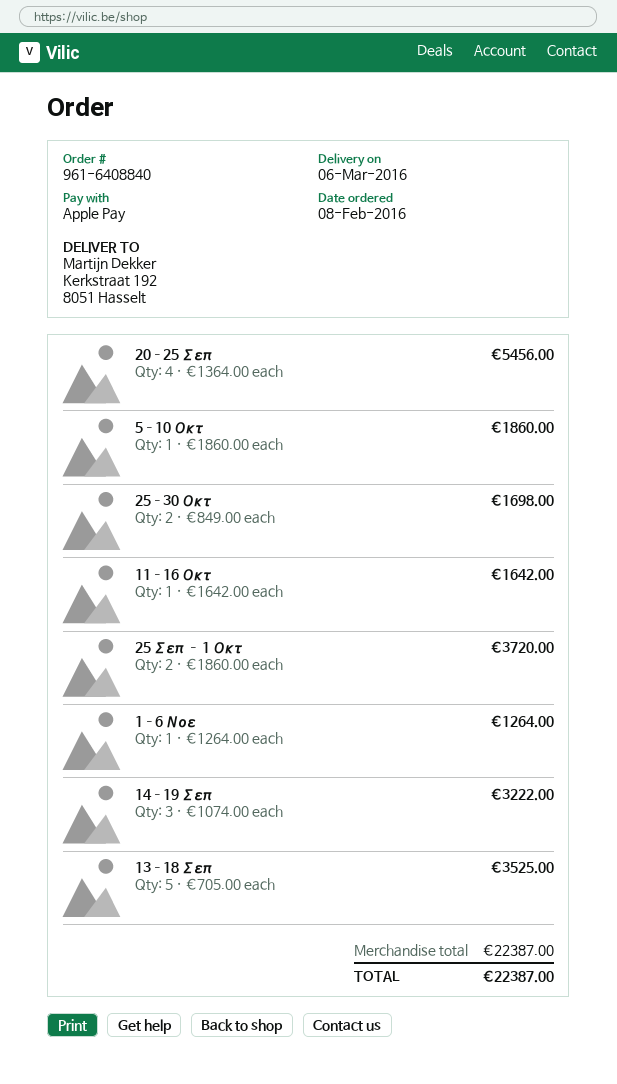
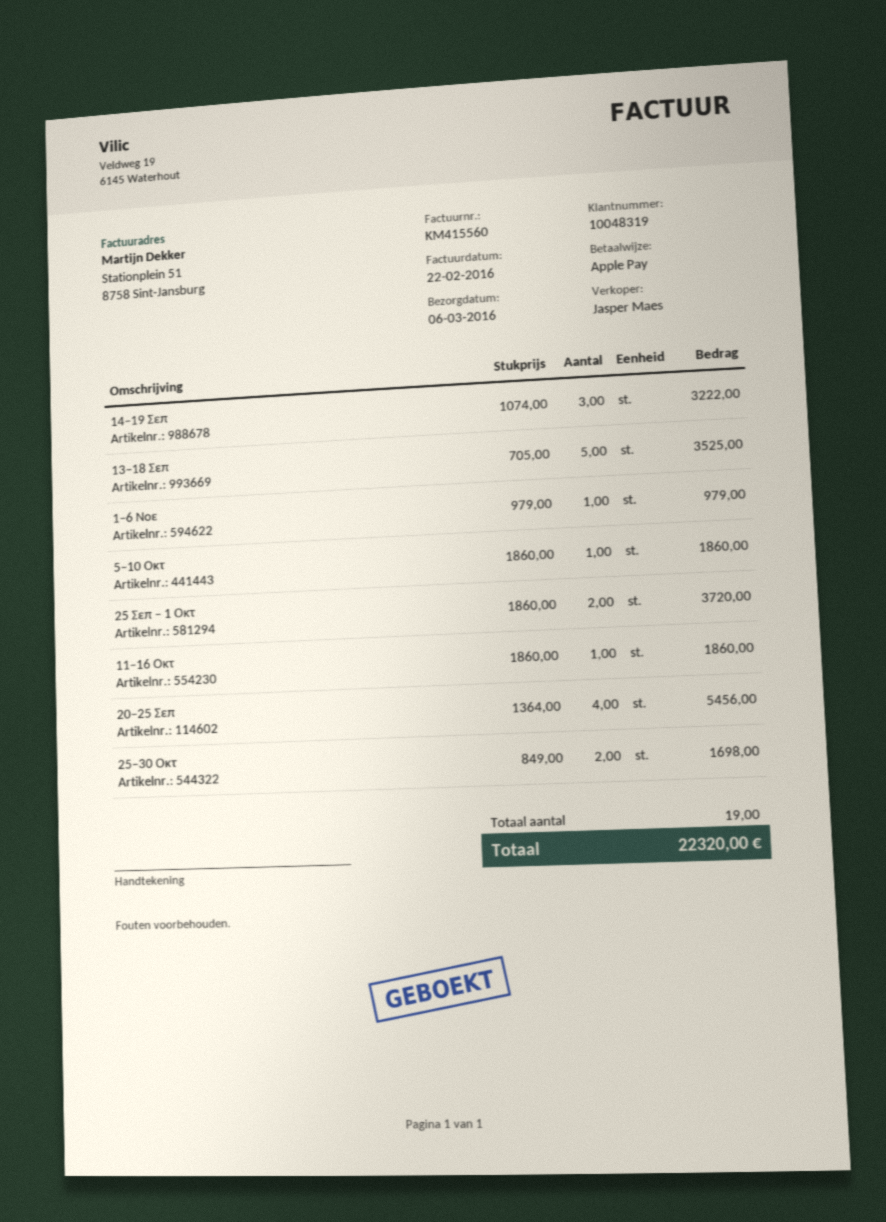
11–16 Οκτ: 1 x 1642.00 = 1642.00 -> 1 x 1860.00 = 1860.00
1–6 Νοε: 1 x 1264.00 = 1264.00 -> 1 x 979.00 = 979.00
total: 22387.00 -> 22320.00

